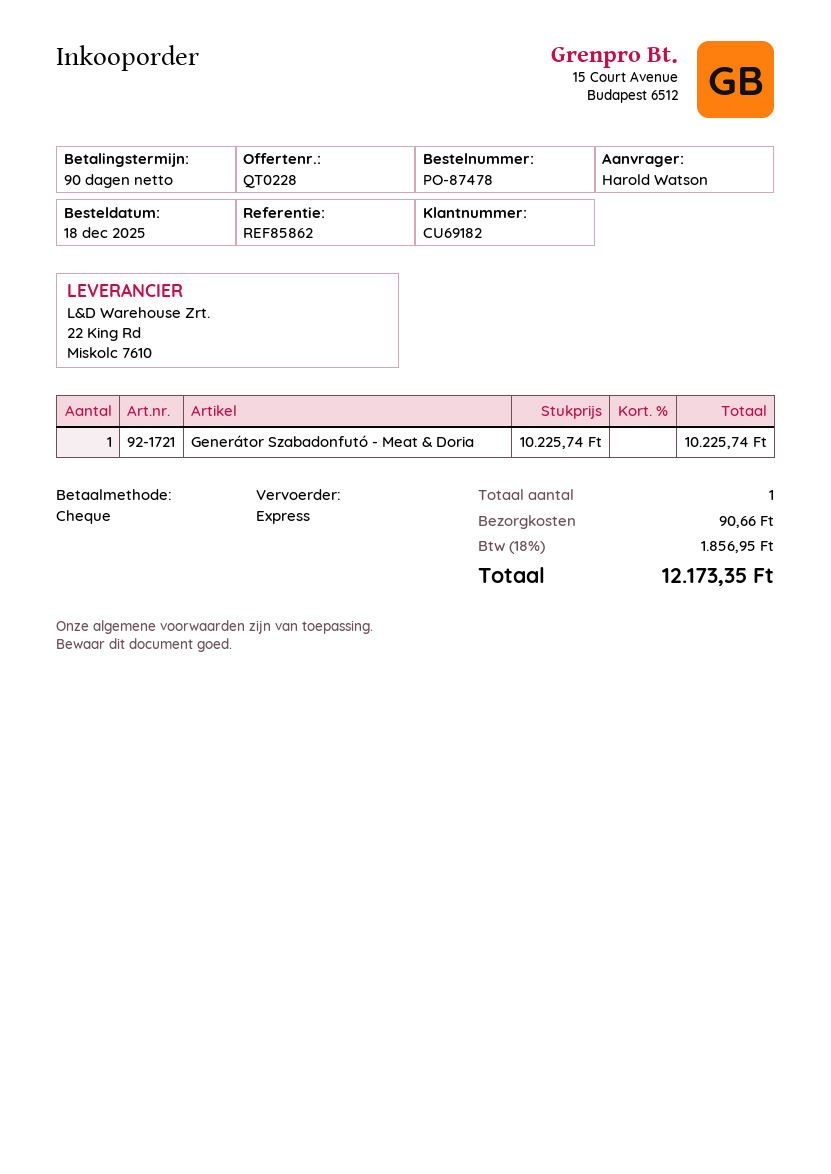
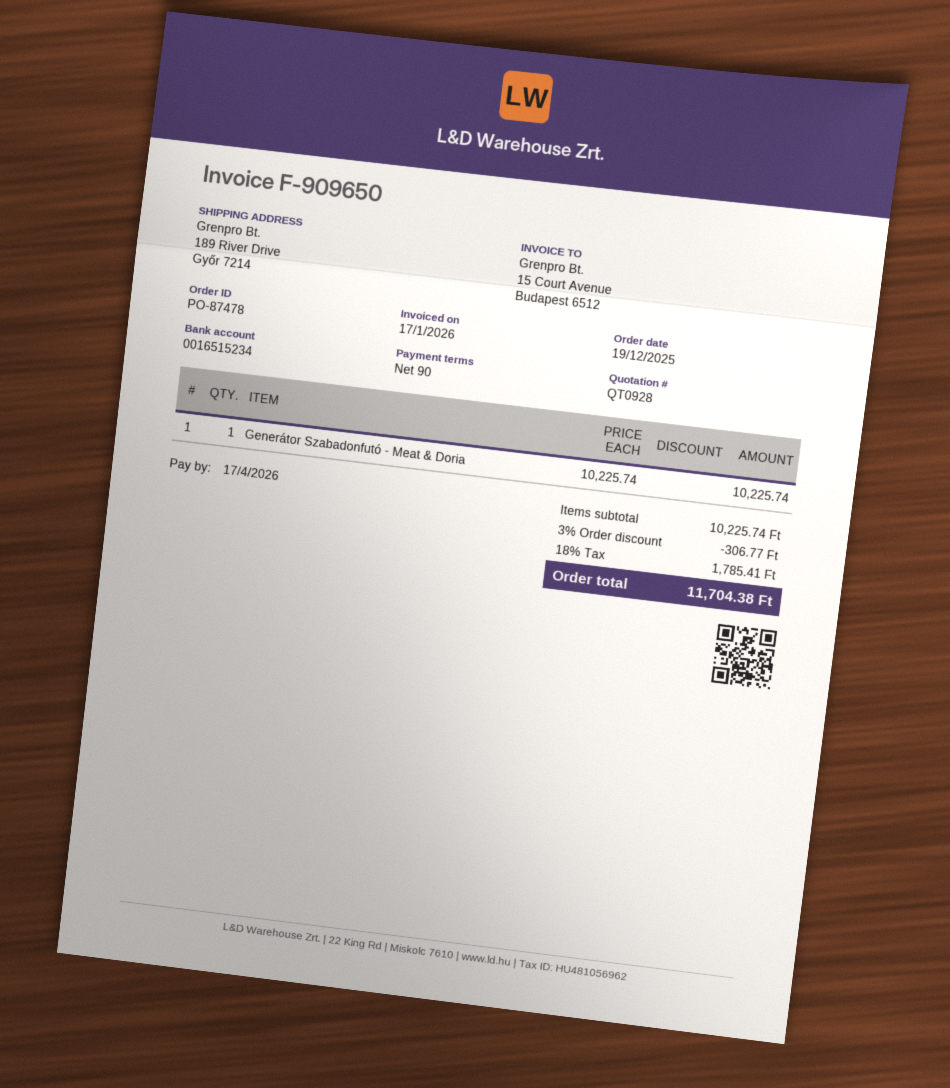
quote number: QT0228 -> QT0928
order date: 2025-12-18 -> 2025-12-19
discount: none -> 3% = 306.77
shipping: 90.66 -> none
tax: 18% = 1856.95 -> 18% = 1785.41
total: 12173.35 -> 11704.38

